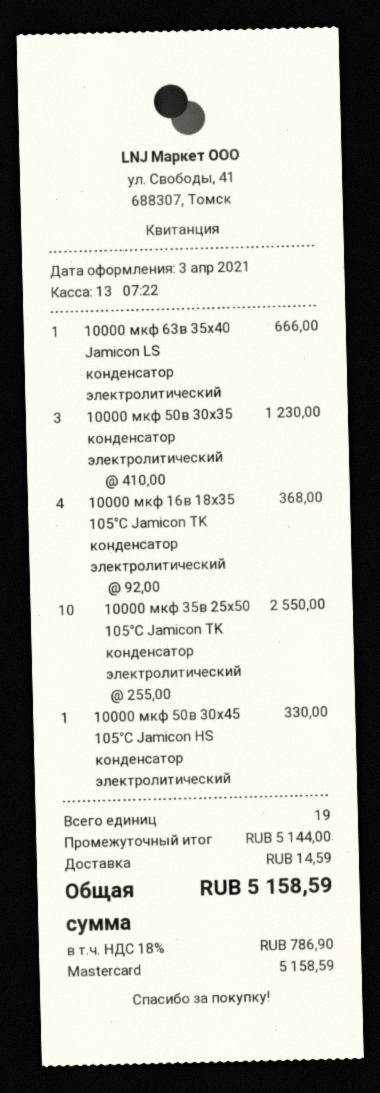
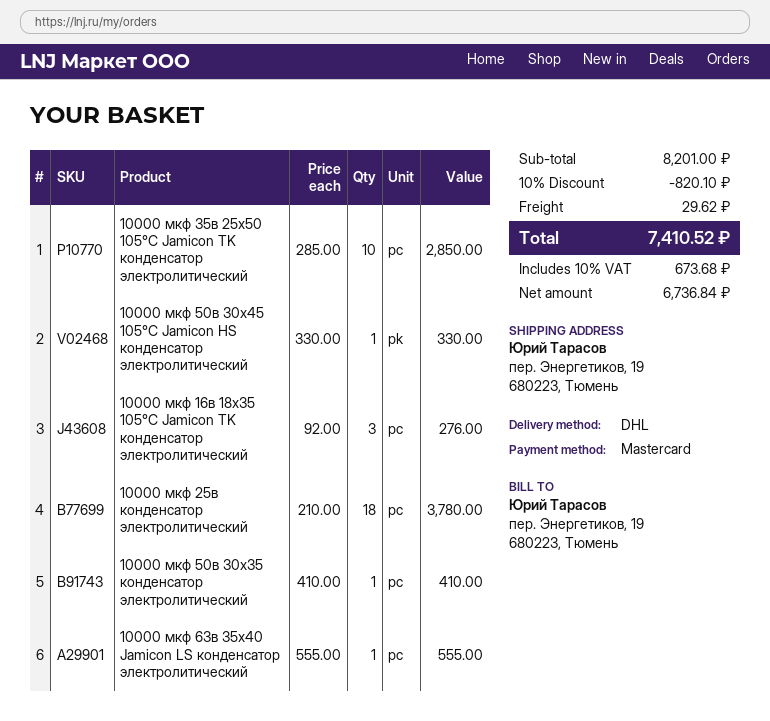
10000 мкф 63в 35х40 Jamicon LS конденсатор электролитический: 1 x 666.00 = 666.00 -> 1 x 555.00 = 555.00
10000 мкф 50в 30х35 конденсатор электролитический: 3 x 410.00 = 1230.00 -> 1 x 410.00 = 410.00
10000 мкф 16в 18х35 105°C Jamicon TK конденсатор электролитический: 4 x 92.00 = 368.00 -> 3 x 92.00 = 276.00
10000 мкф 35в 25х50 105°C Jamicon TK конденсатор электролитический: 10 x 255.00 = 2550.00 -> 10 x 285.00 = 2850.00
10000 мкф 25в конденсатор электролитический: none -> 18 x 210.00 = 3780.00
subtotal: 5144.00 -> 8201.00
discount: none -> 10% = 820.10
shipping: 14.59 -> 29.62
tax: 18% = 786.90 -> 10% = 673.68
total: 5158.59 -> 7410.52

